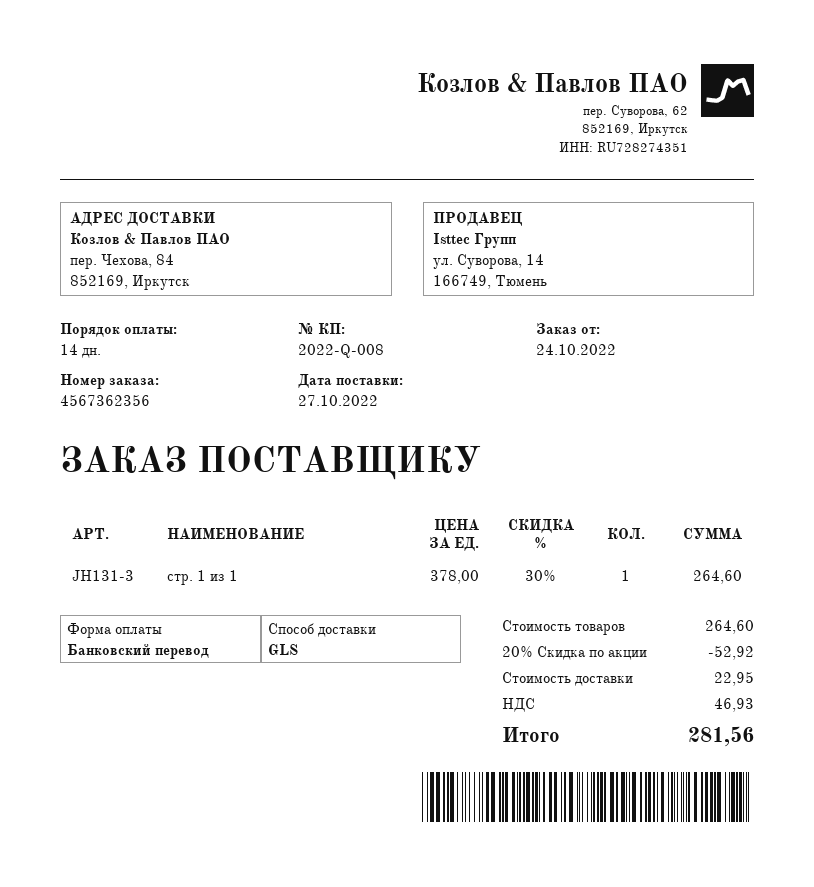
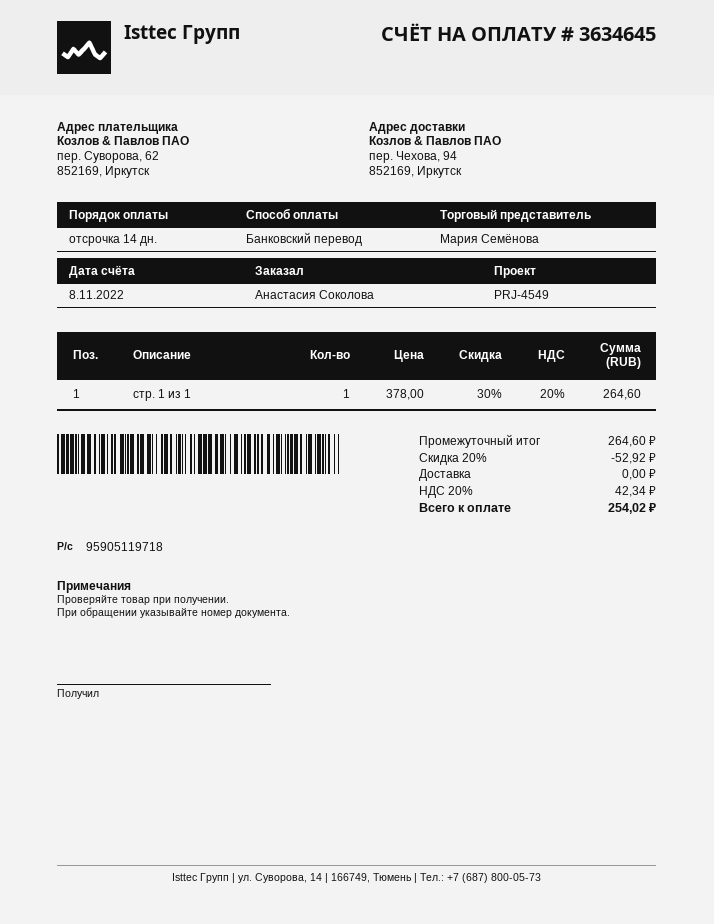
ship to: пер. Чехова, 84, 852169, Иркутск -> пер. Чехова, 94, 852169, Иркутск
shipping: 22.95 -> 0.00
tax: 46.93 -> 42.34
total: 281.56 -> 254.02

